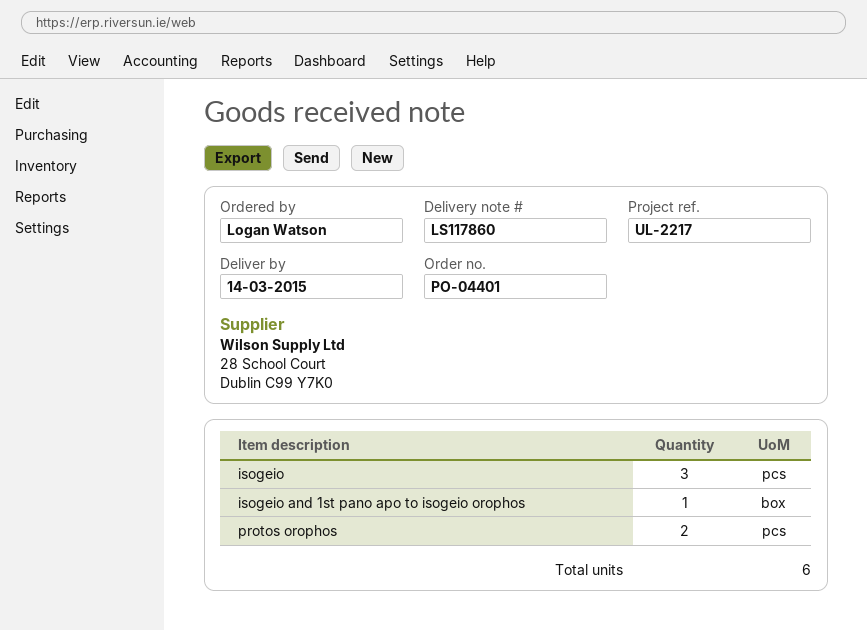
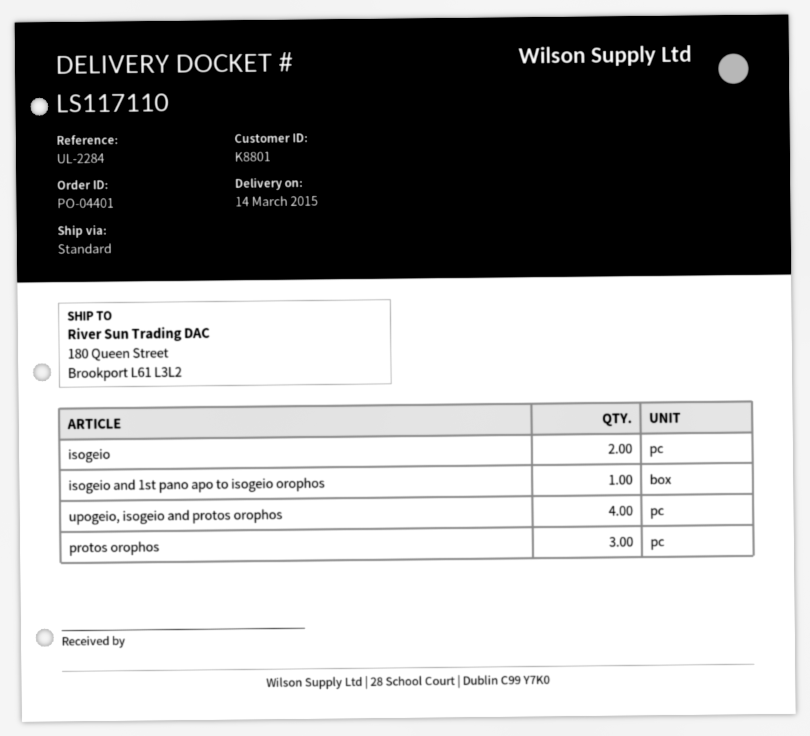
delivery note number: LS117860 -> LS117110
reference: UL-2217 -> UL-2284
isogeio: 3 -> 2
protos orophos: 2 -> 3
upogeio, isogeio and protos orophos: none -> 4

